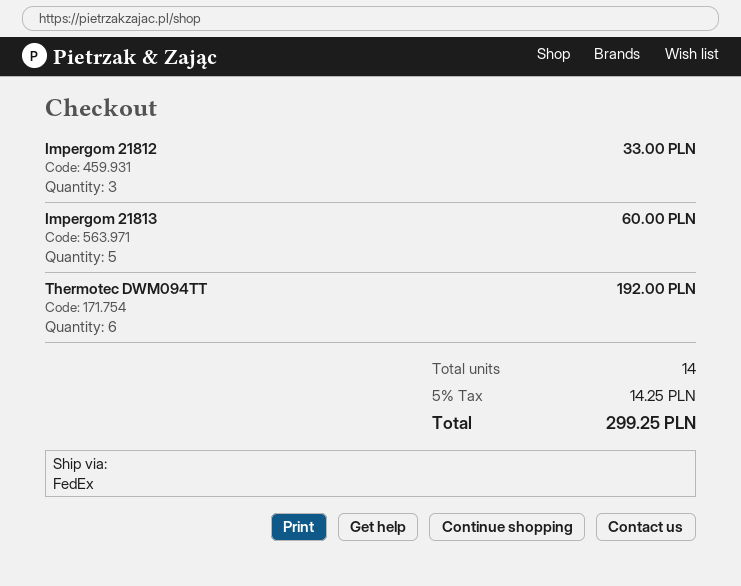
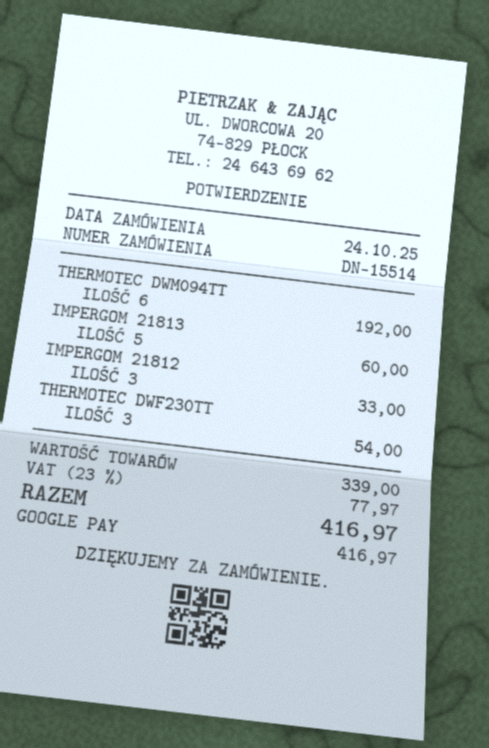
THERMOTEC DWF230TT: none -> 3 for 54.00
tax: 5% = 14.25 -> 23% = 77.97
total: 299.25 -> 416.97

